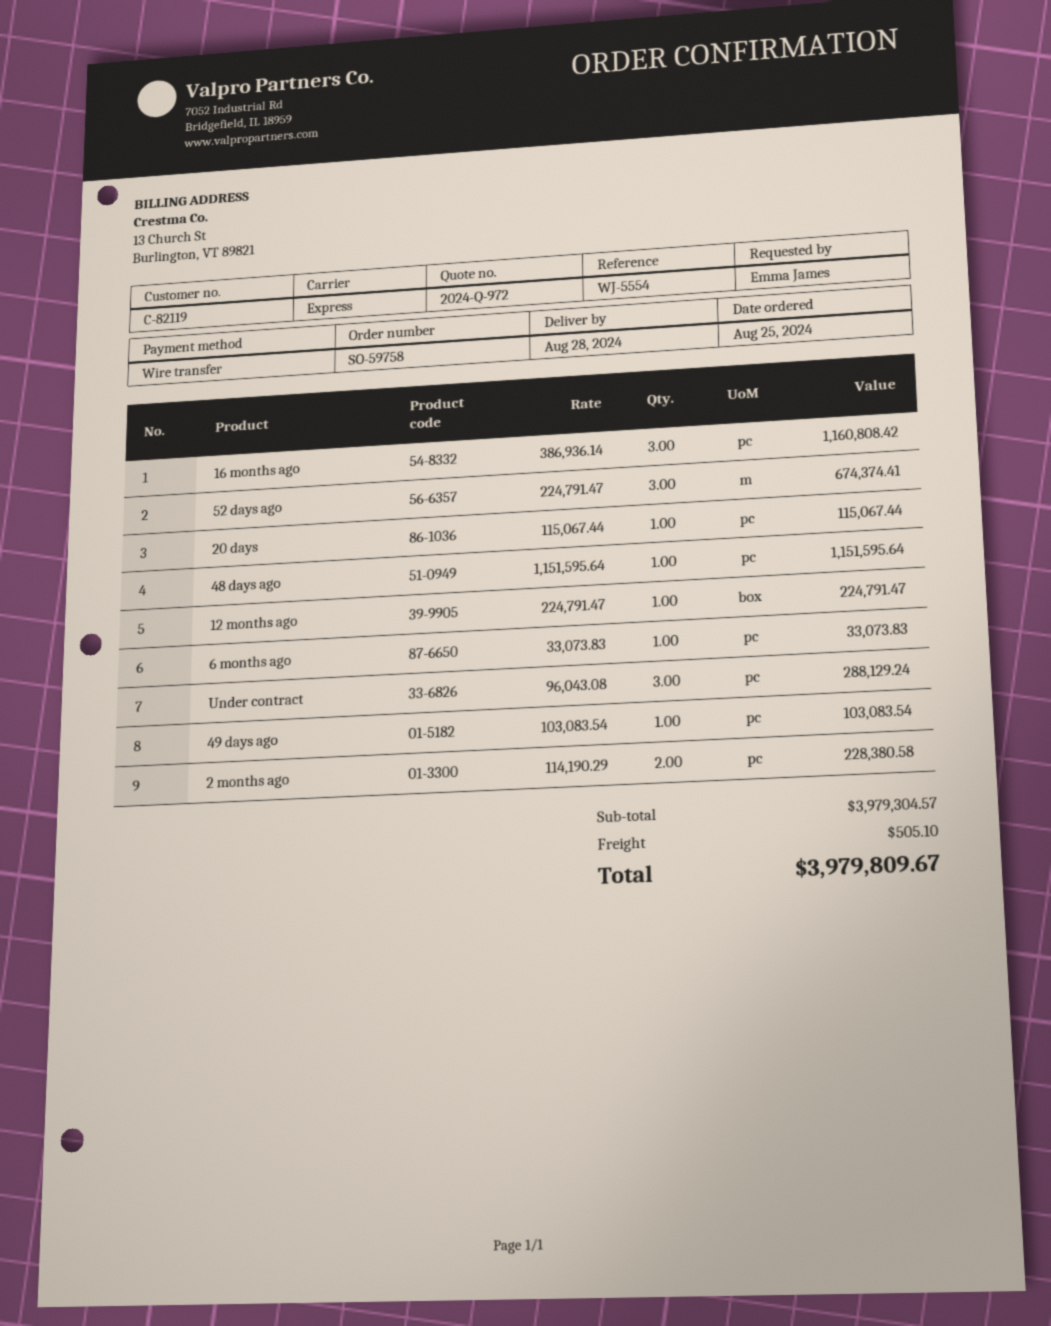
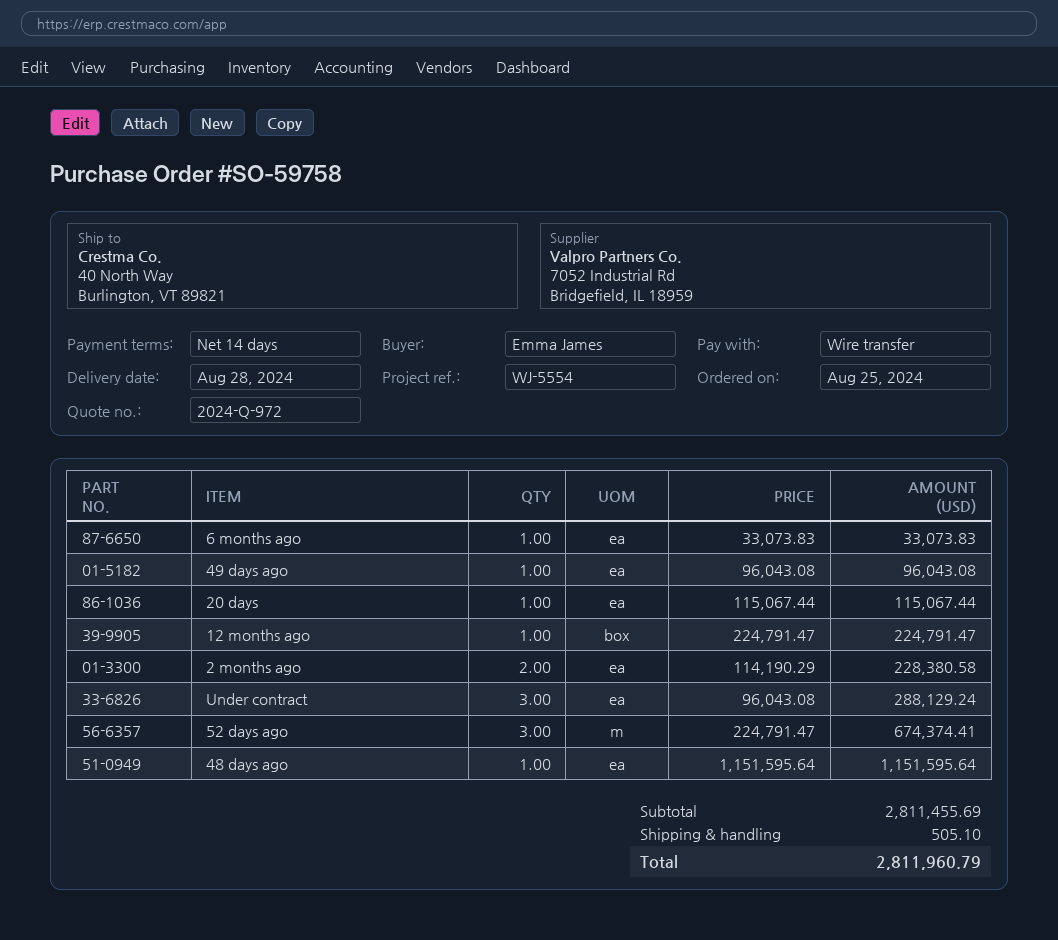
16 months ago: 3 x 386936.14 = 1160808.42 -> none
49 days ago: 1 x 103083.54 = 103083.54 -> 1 x 96043.08 = 96043.08
subtotal: 3979304.57 -> 2811455.69
total: 3979809.67 -> 2811960.79

